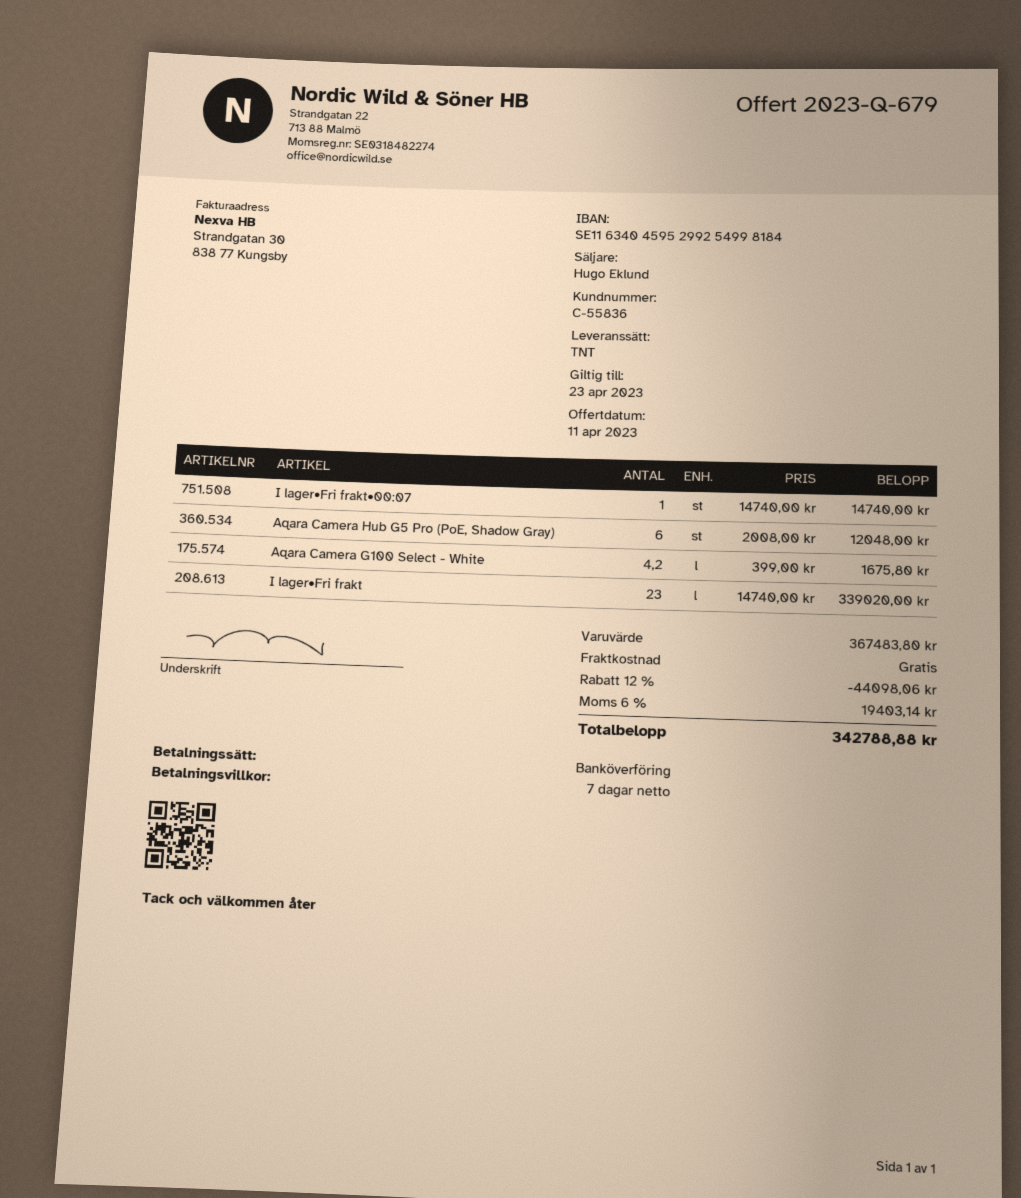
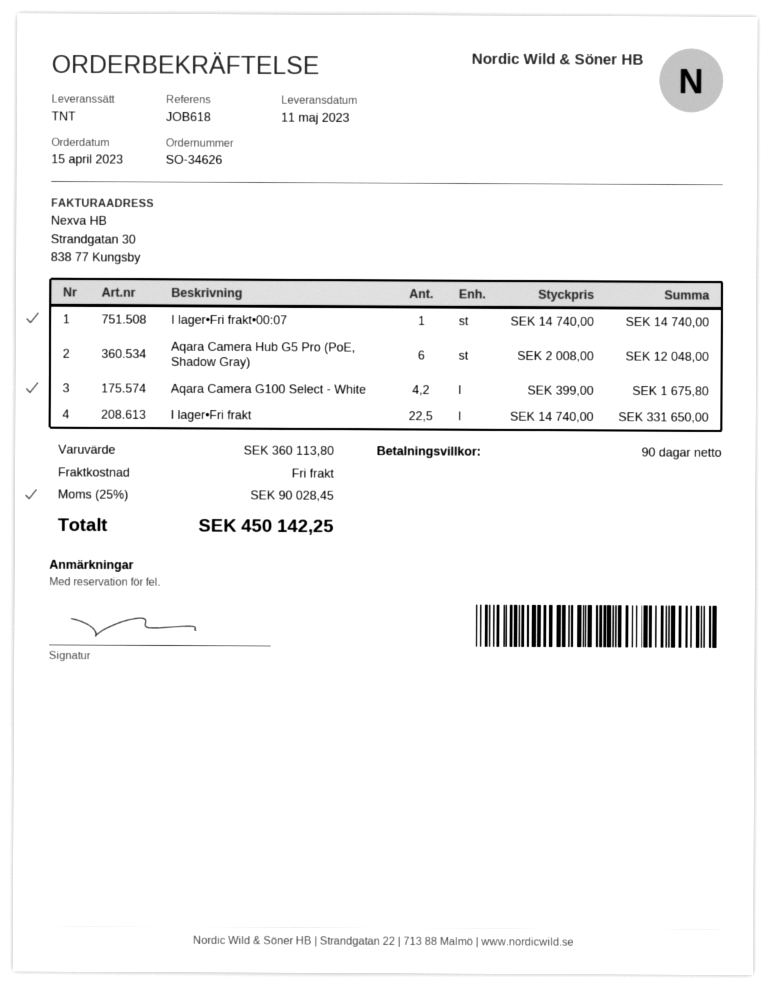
payment terms: 7 days -> 90 days
I lager•Fri frakt: 23 x 14740.00 = 339020.00 -> 22.5 x 14740.00 = 331650.00
subtotal: 367483.80 -> 360113.80
discount: 12% = 44098.06 -> none
tax: 6% = 19403.14 -> 25% = 90028.45
total: 342788.88 -> 450142.25

